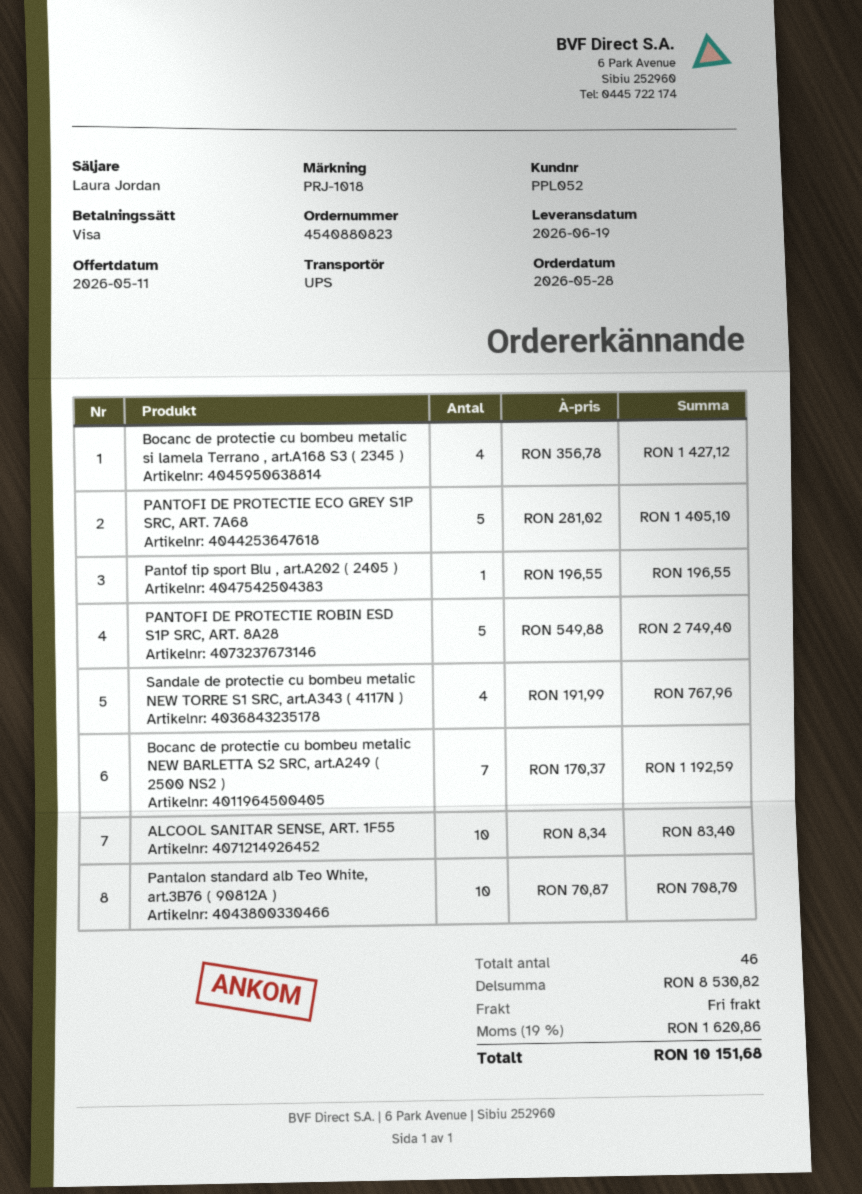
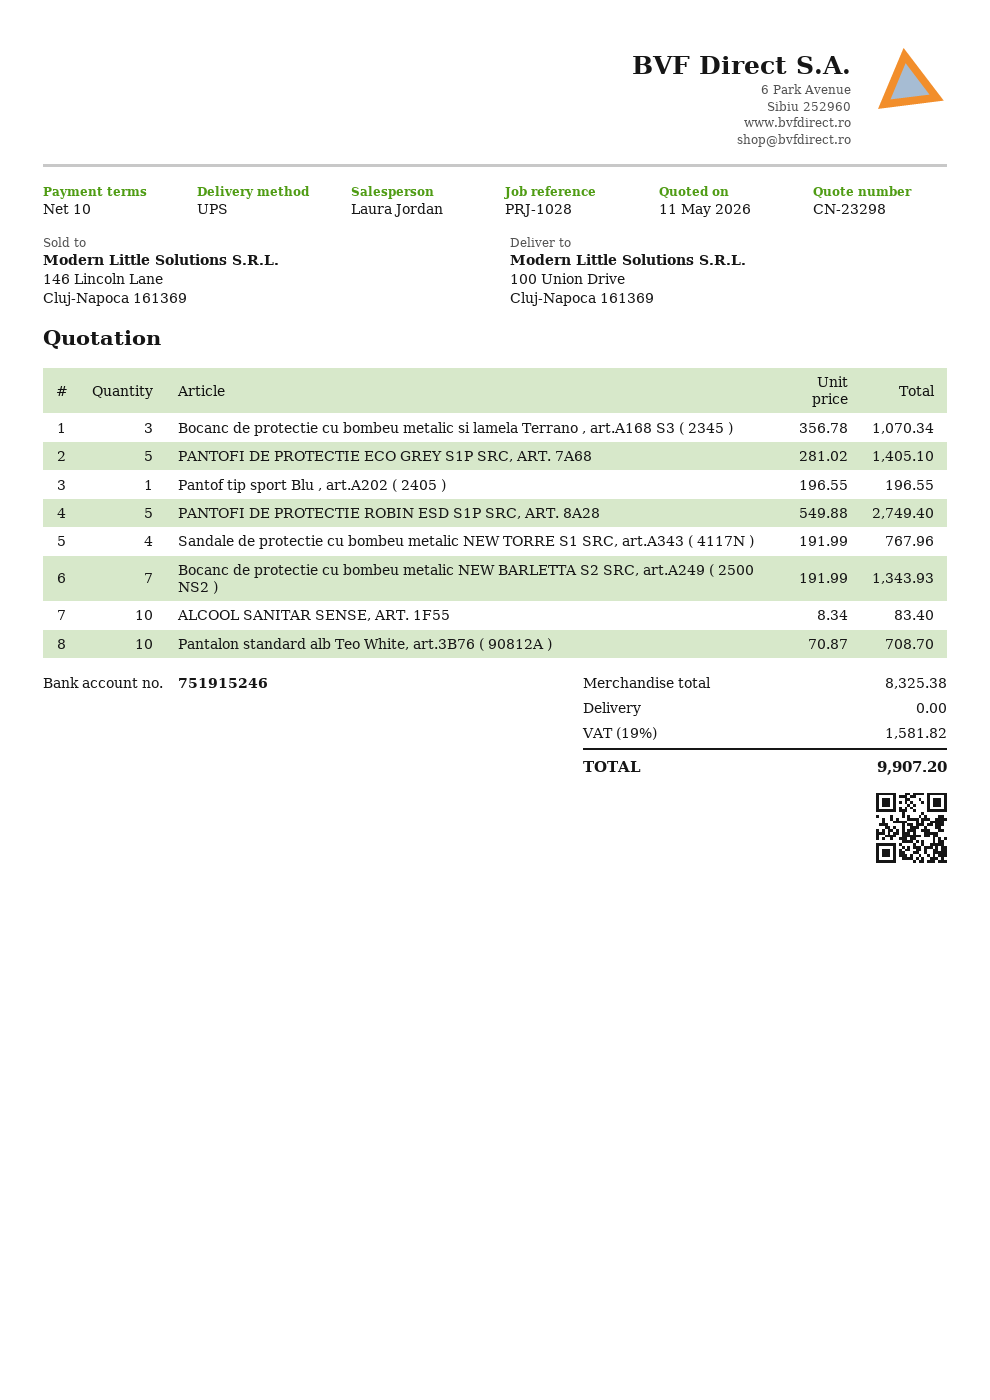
reference: PRJ-1018 -> PRJ-1028
Bocanc de protectie cu bombeu metalic si lamela Terrano , art.A168 S3 ( 2345 ): 4 x 356.78 = 1427.12 -> 3 x 356.78 = 1070.34
Bocanc de protectie cu bombeu metalic NEW BARLETTA S2 SRC, art.A249 ( 2500 NS2 ): 7 x 170.37 = 1192.59 -> 7 x 191.99 = 1343.93
subtotal: 8530.82 -> 8325.38
tax: 19% = 1620.86 -> 19% = 1581.82
total: 10151.68 -> 9907.20

